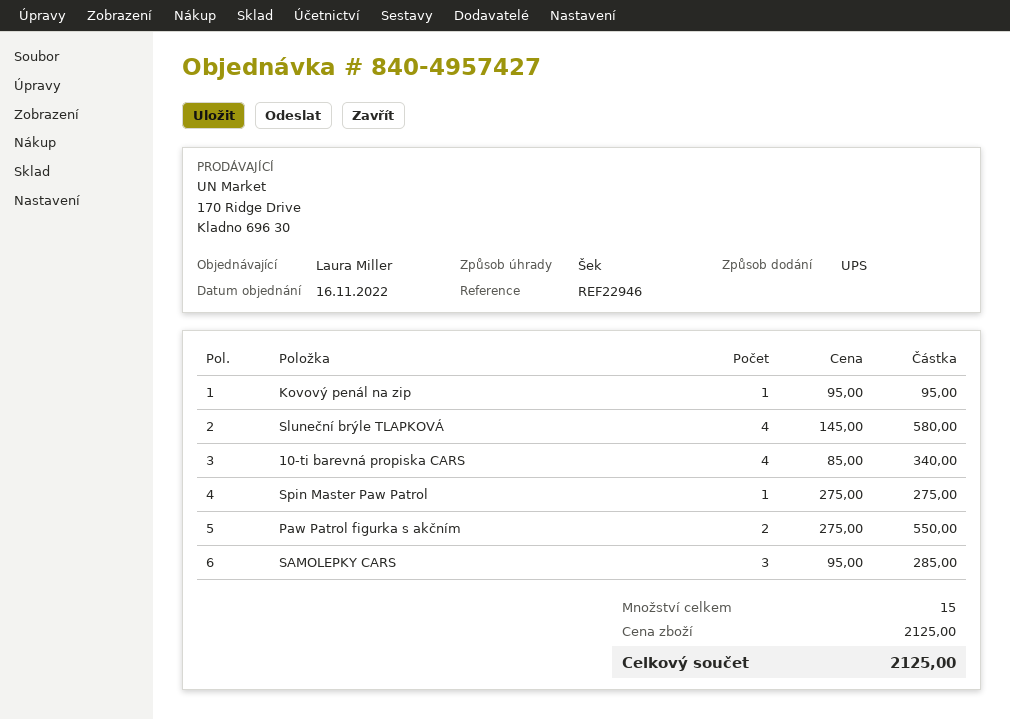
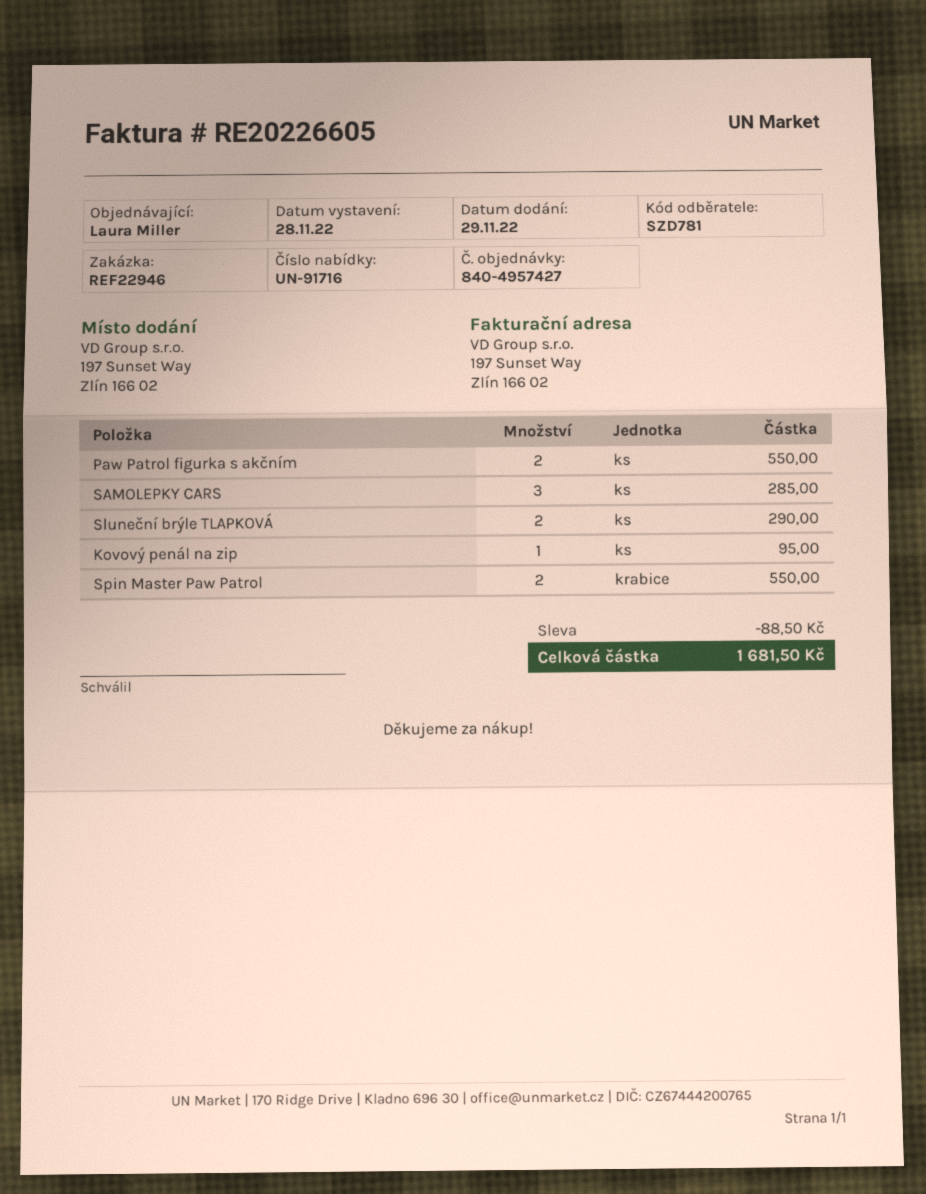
Sluneční brýle TLAPKOVÁ: 4 for 580.00 -> 2 for 290.00
10-ti barevná propiska CARS: 4 for 340.00 -> none
Spin Master Paw Patrol: 1 for 275.00 -> 2 for 550.00
discount: none -> 88.50
total: 2125.00 -> 1681.50

